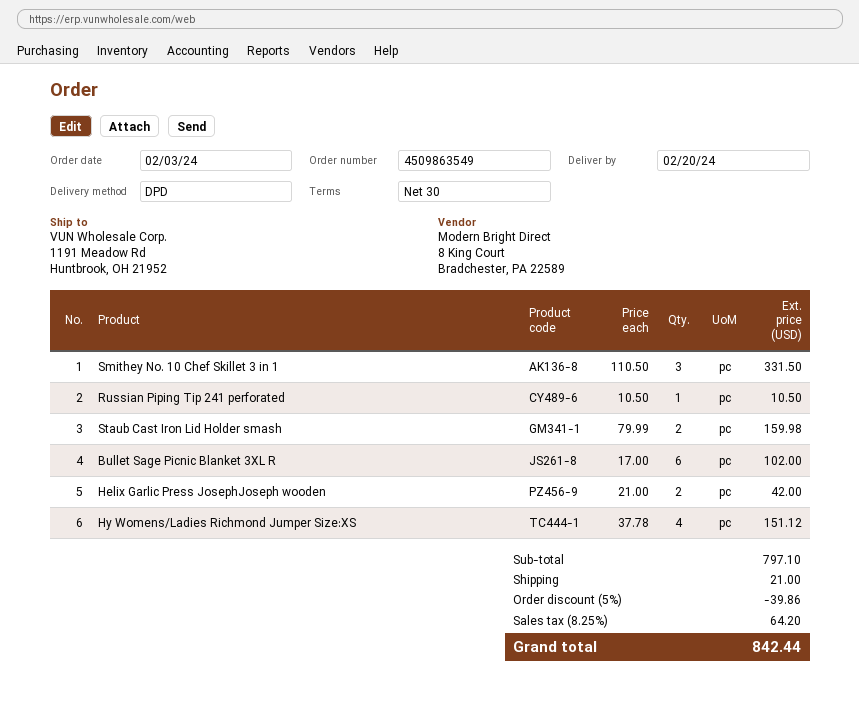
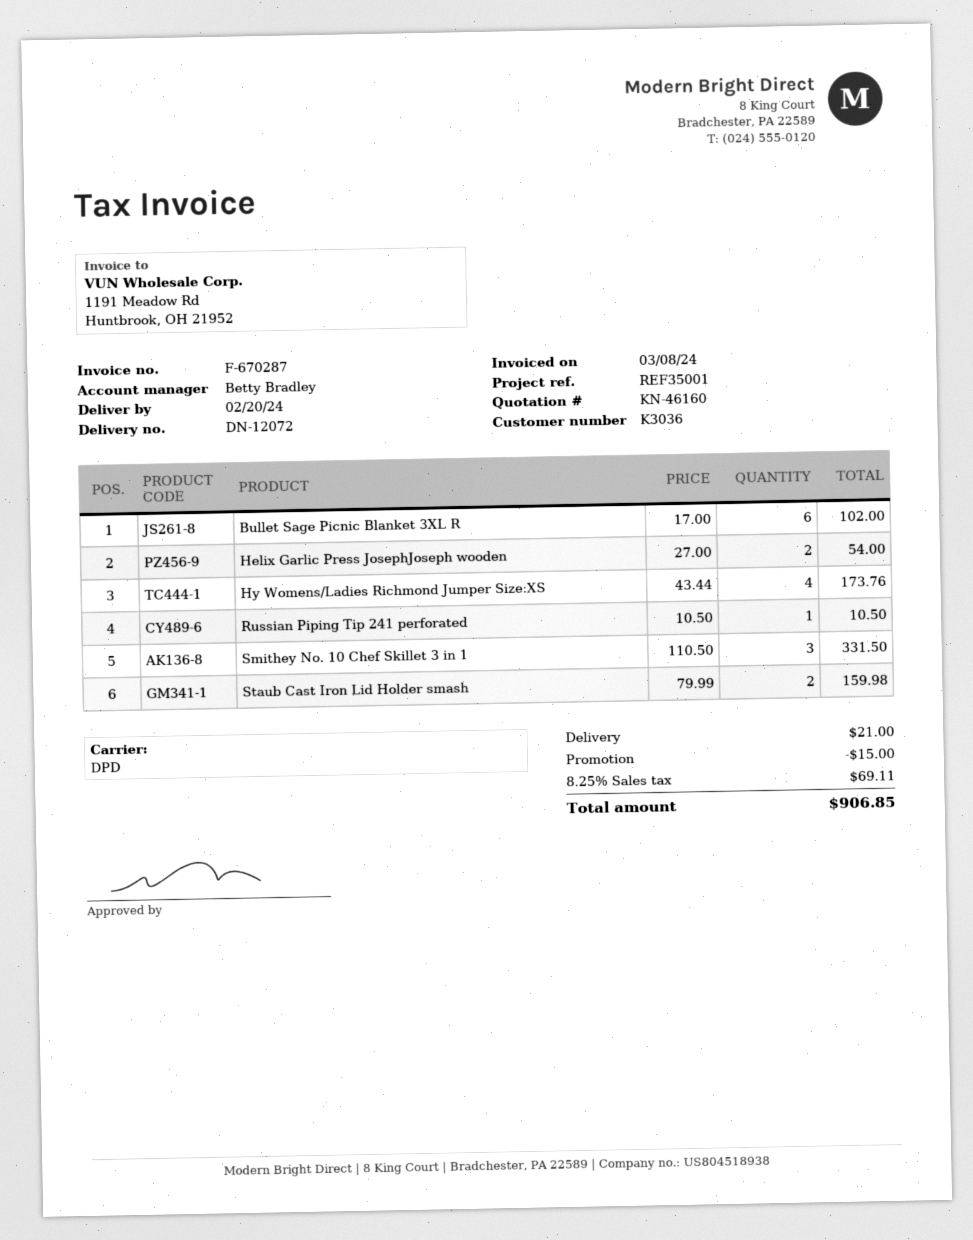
Helix Garlic Press JosephJoseph wooden: 2 x 21.00 = 42.00 -> 2 x 27.00 = 54.00
Hy Womens/Ladies Richmond Jumper Size:XS: 4 x 37.78 = 151.12 -> 4 x 43.44 = 173.76
discount: 39.86 -> 15.00
tax: 8.25% = 64.20 -> 8.25% = 69.11
total: 842.44 -> 906.85

